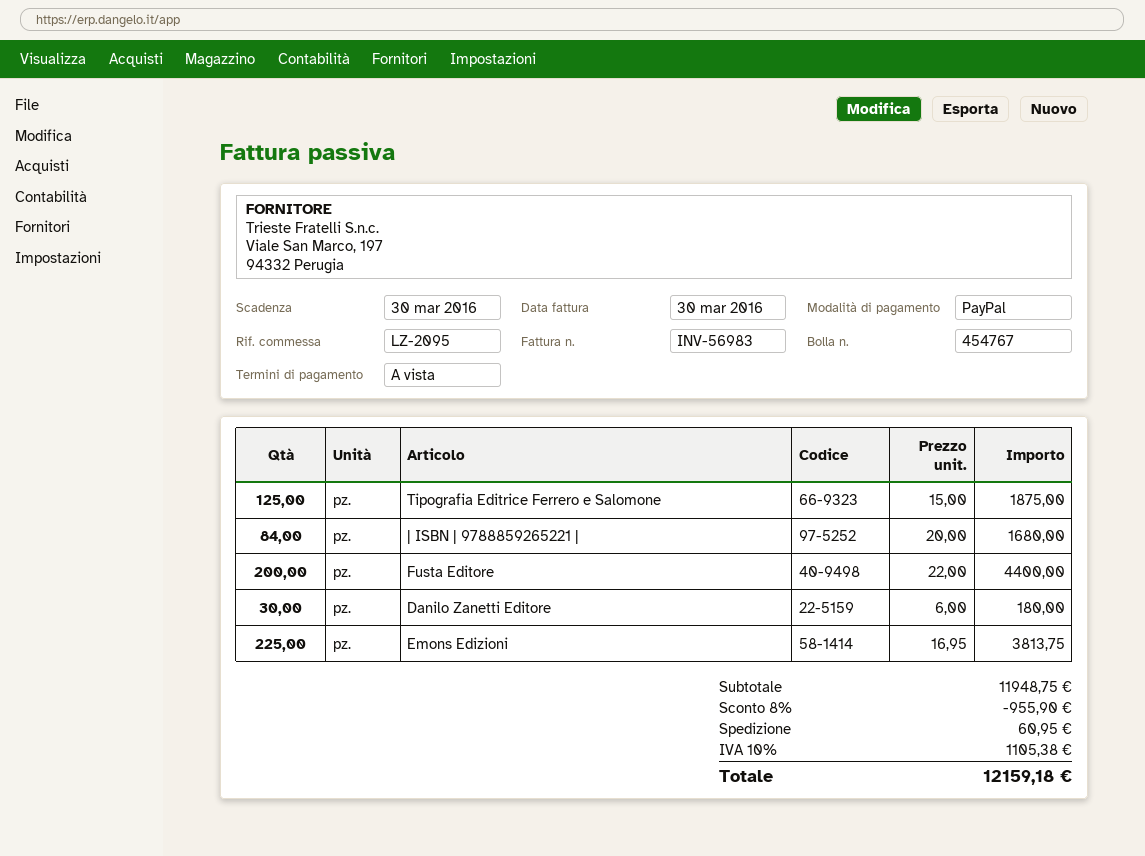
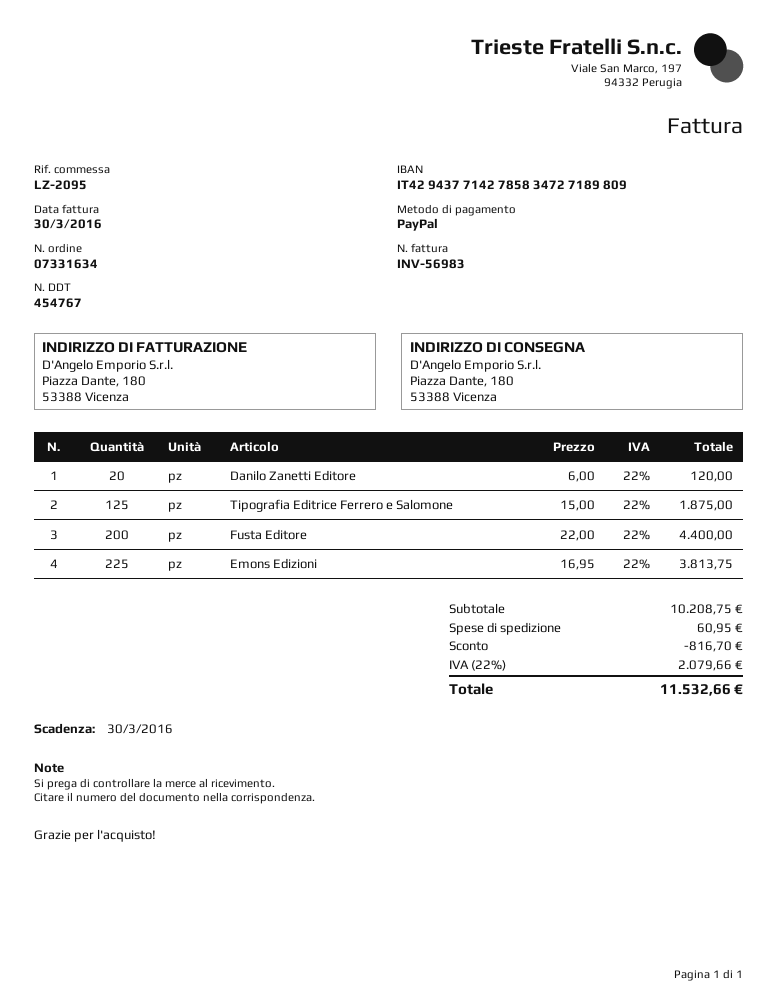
| ISBN | 9788859265221 |: 84 x 20.00 = 1680.00 -> none
Danilo Zanetti Editore: 30 x 6.00 = 180.00 -> 20 x 6.00 = 120.00
subtotal: 11948.75 -> 10208.75
discount: 955.90 -> 816.70
tax: 10% = 1105.38 -> 22% = 2079.66
total: 12159.18 -> 11532.66

